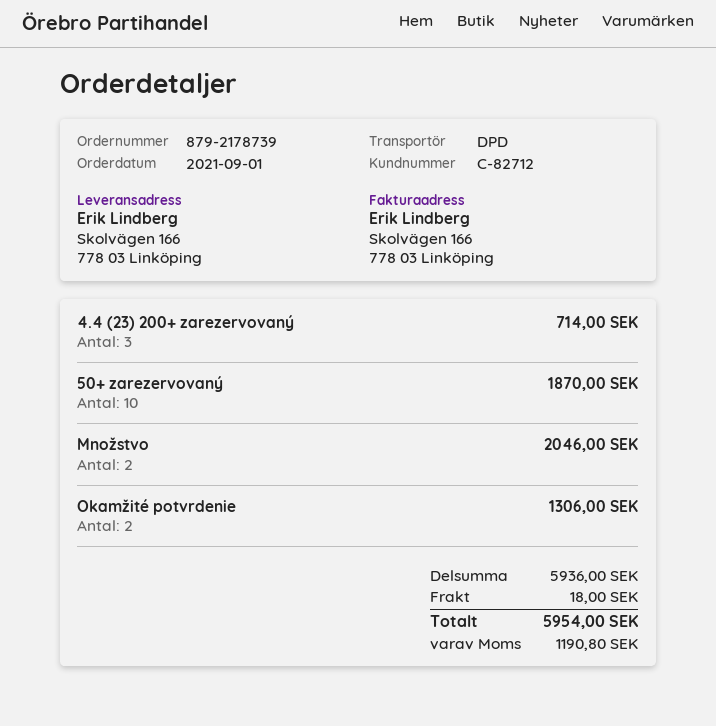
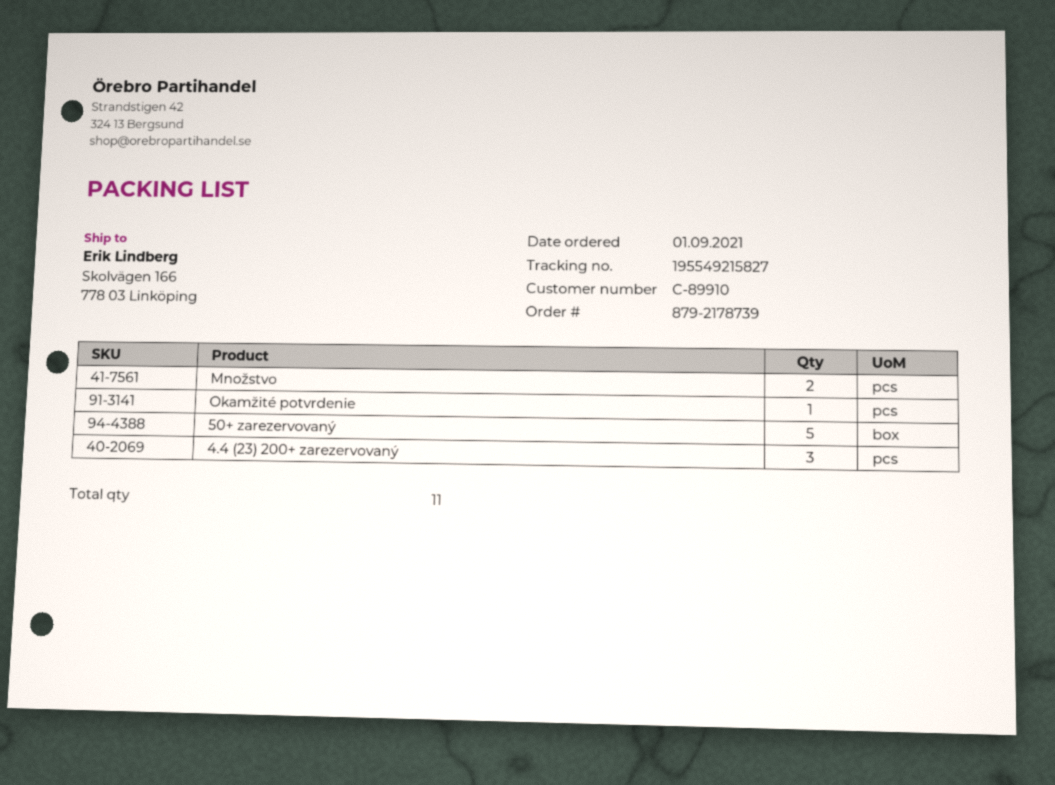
customer number: C-82712 -> C-89910
50+ zarezervovaný: 10 -> 5
Okamžité potvrdenie: 2 -> 1

